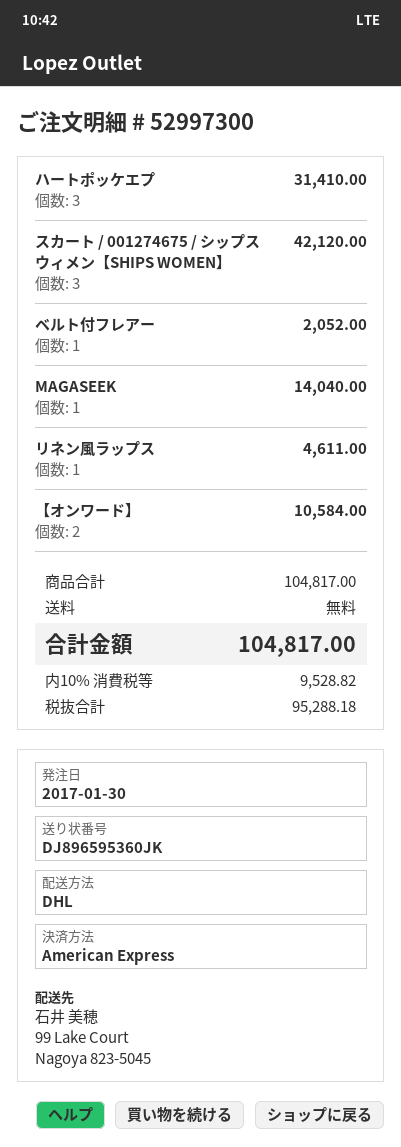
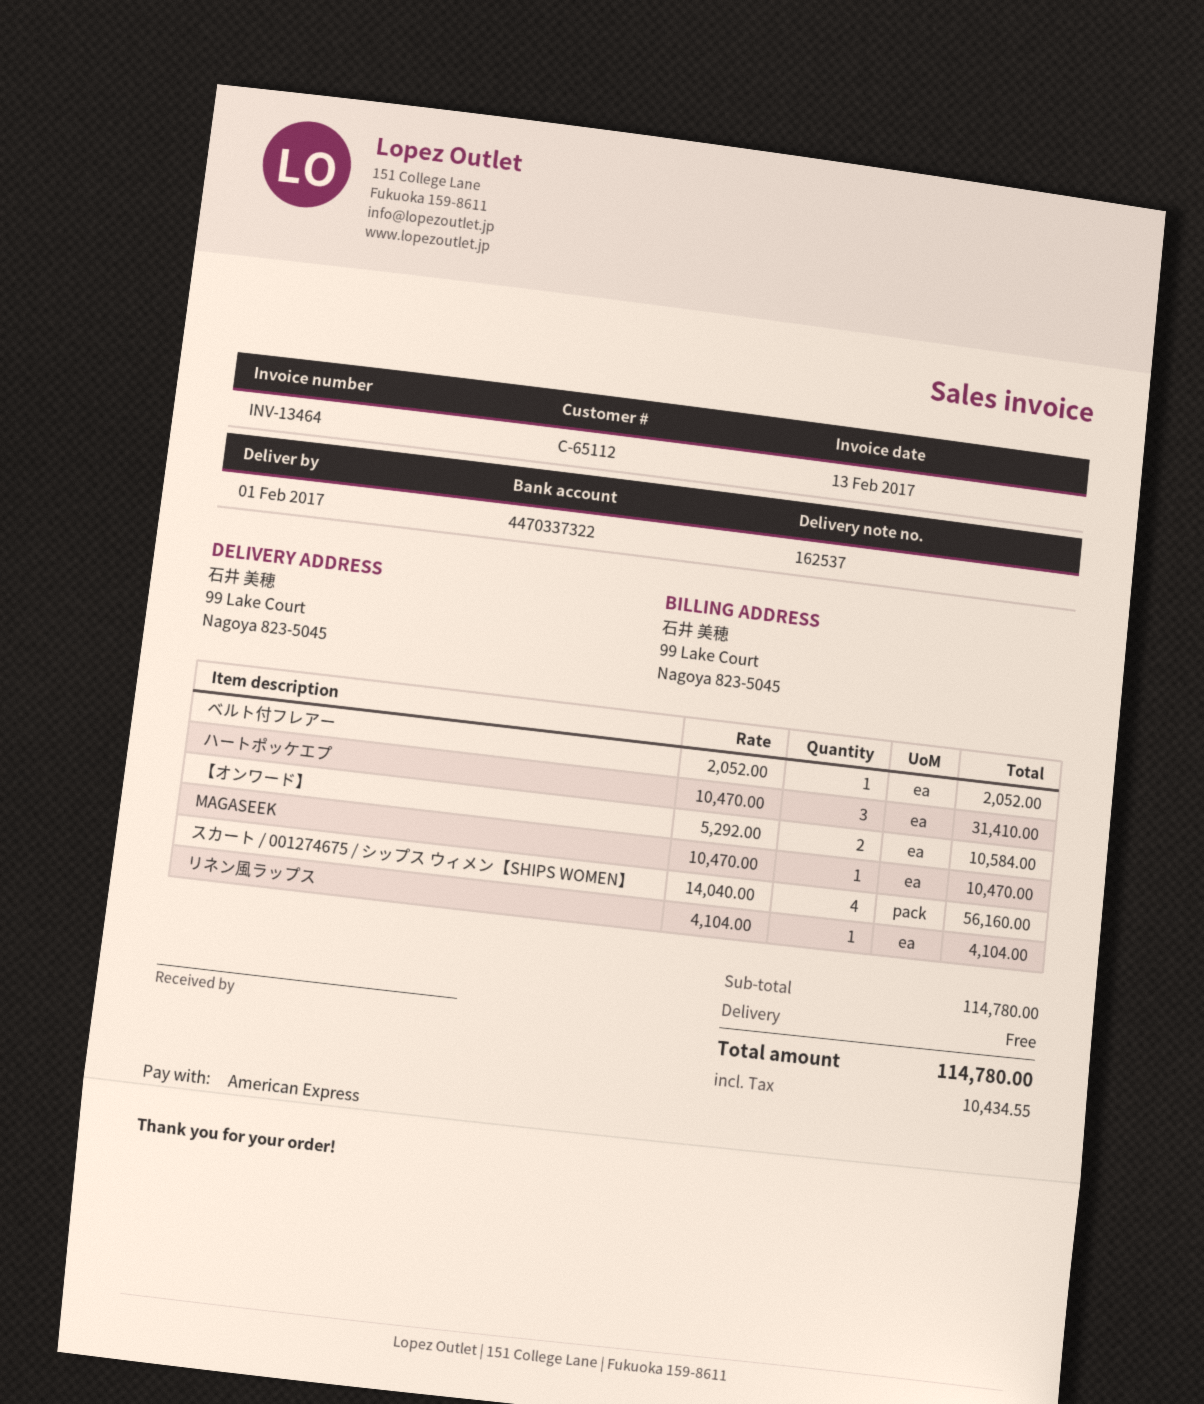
スカート / 001274675 / シップス ウィメン【SHIPS WOMEN】: 3 for 42120.00 -> 4 for 56160.00
MAGASEEK: 1 for 14040.00 -> 1 for 10470.00
リネン風ラップス: 1 for 4611.00 -> 1 for 4104.00
subtotal: 104817.00 -> 114780.00
tax: 9528.82 -> 10434.55
total: 104817.00 -> 114780.00

